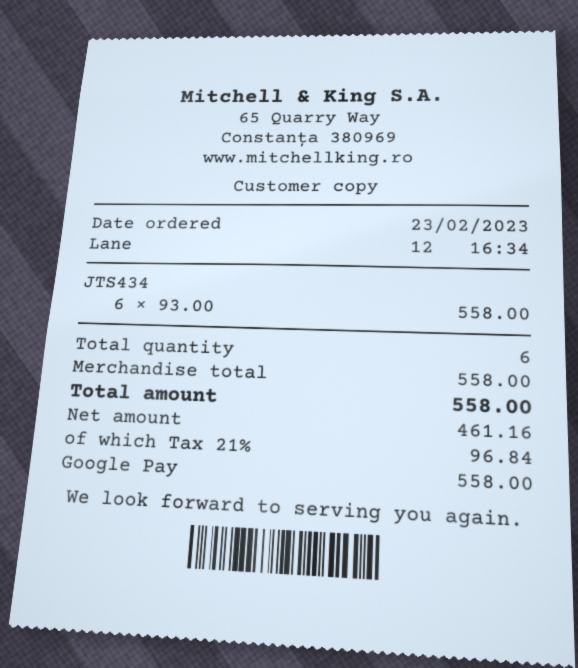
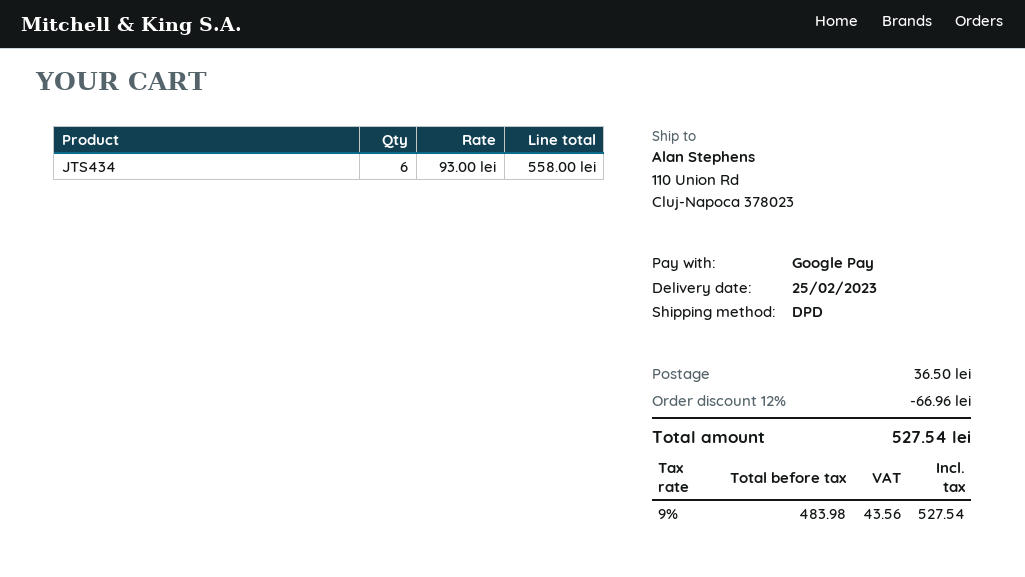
discount: none -> 12% = 66.96
shipping: none -> 36.50
net: 461.16 -> 483.98
tax: 21% = 96.84 -> 9% = 43.56
total: 558.00 -> 527.54

